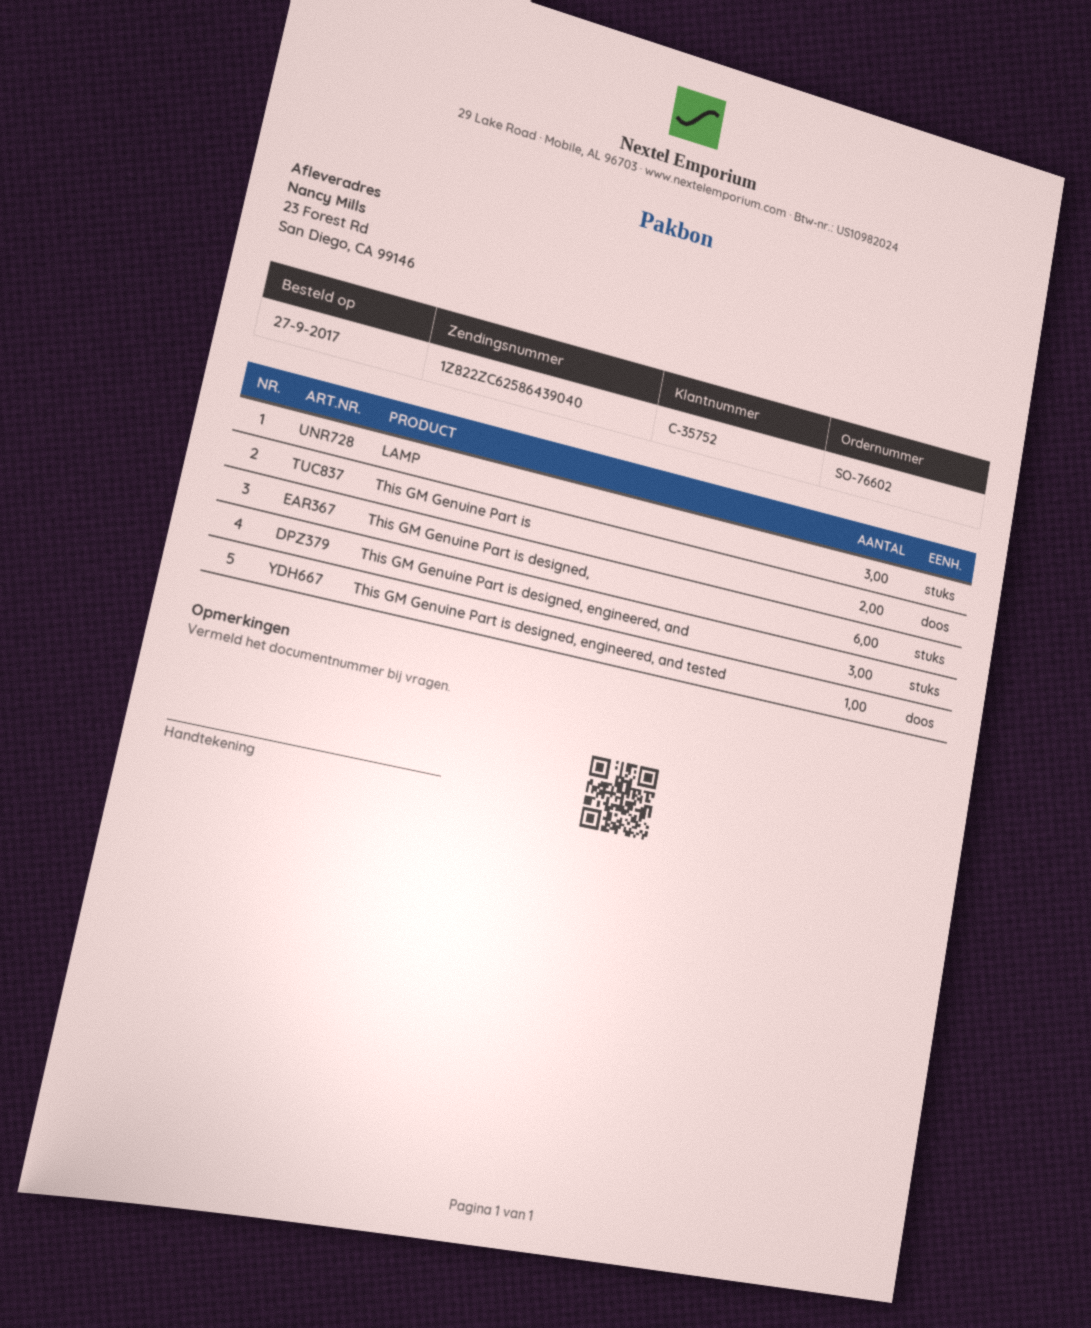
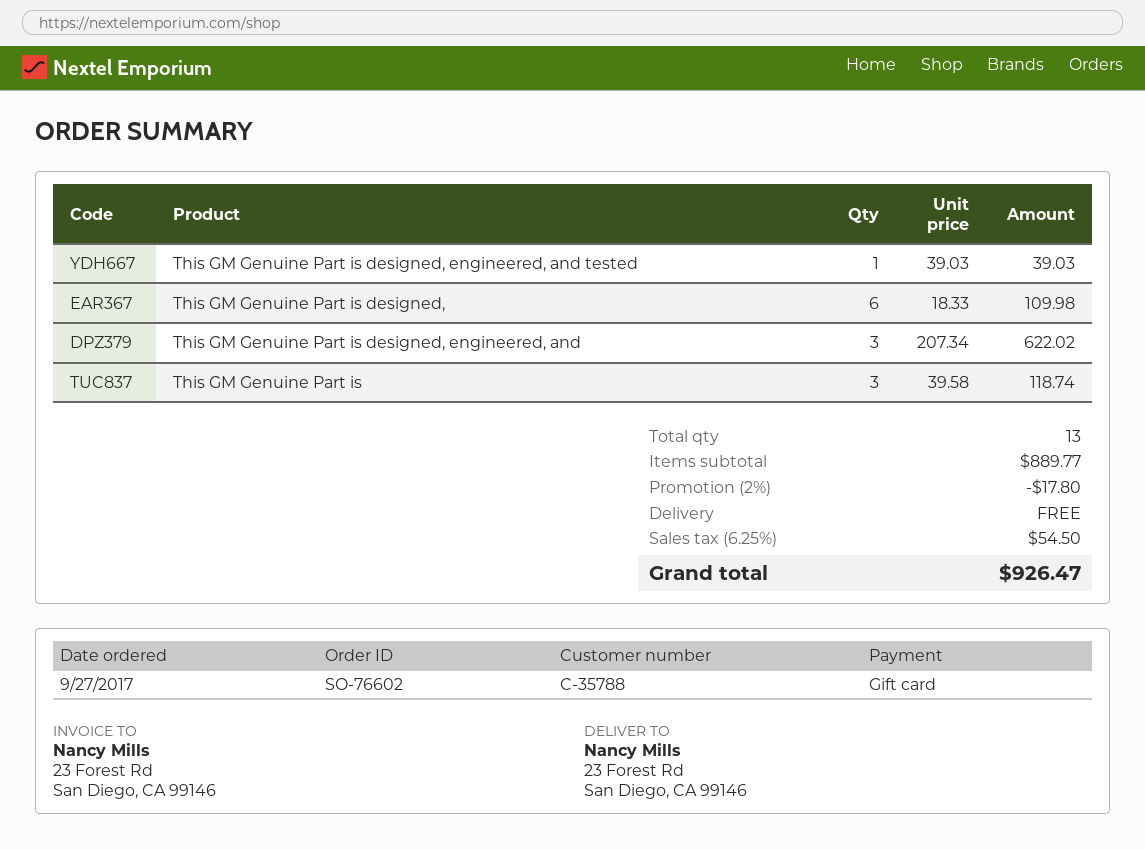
customer number: C-35752 -> C-35788
LAMP: 3 -> none
This GM Genuine Part is: 2 -> 3

